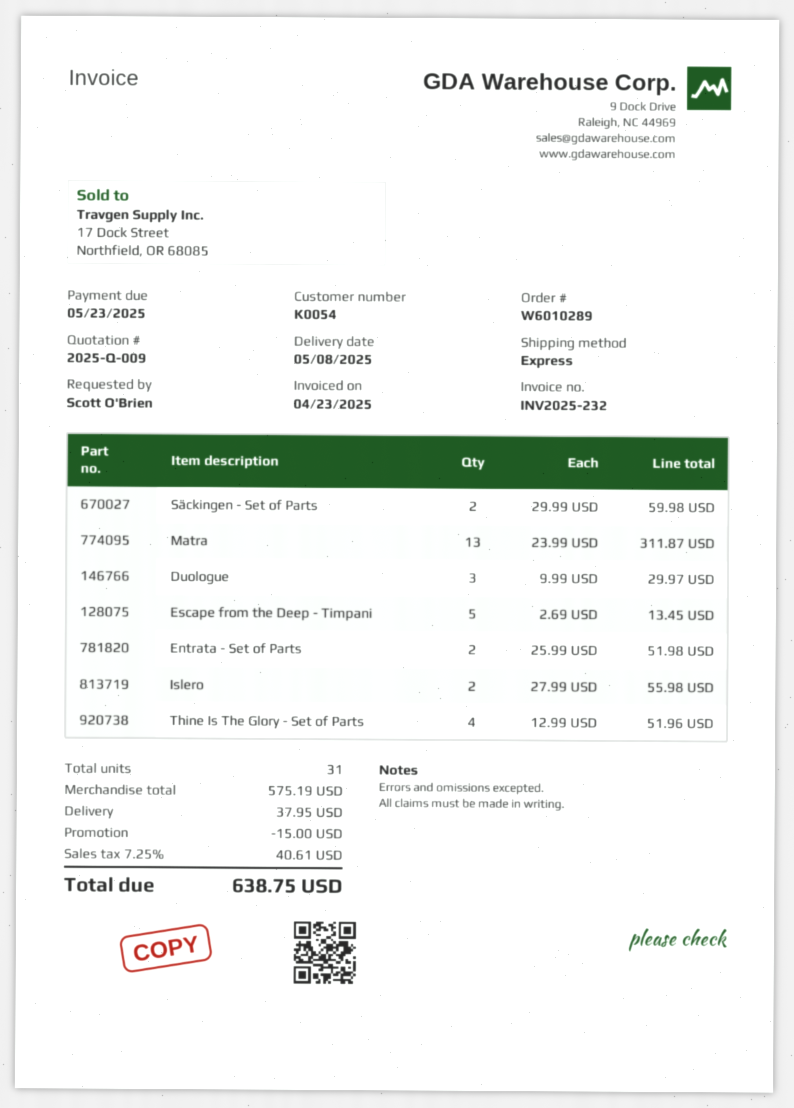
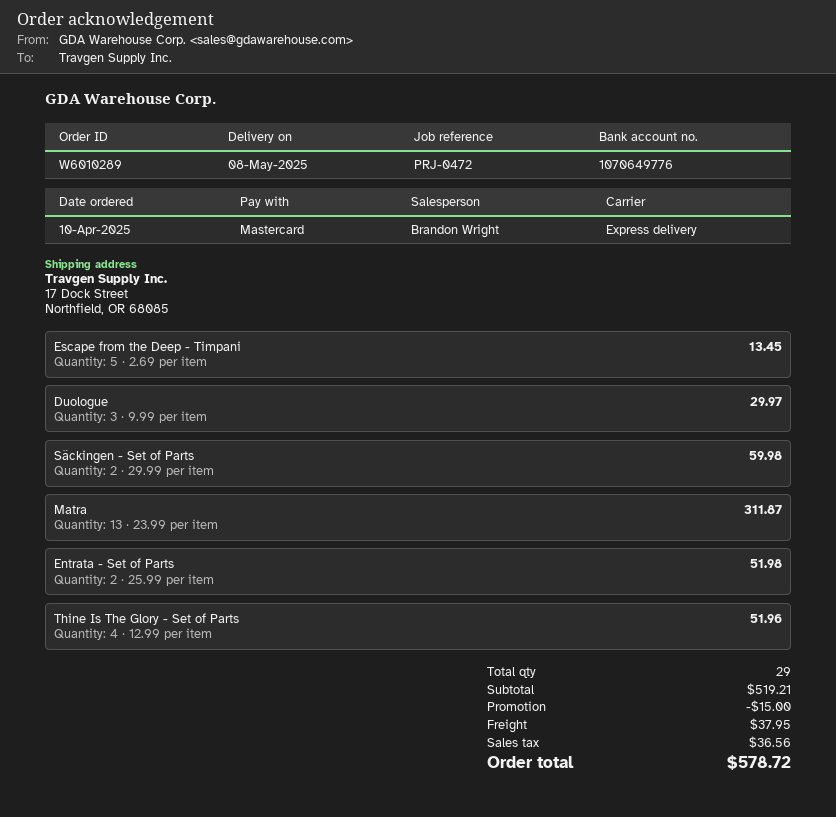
Islero: 2 x 27.99 = 55.98 -> none
total quantity: 31 -> 29
subtotal: 575.19 -> 519.21
tax: 40.61 -> 36.56
total: 638.75 -> 578.72

